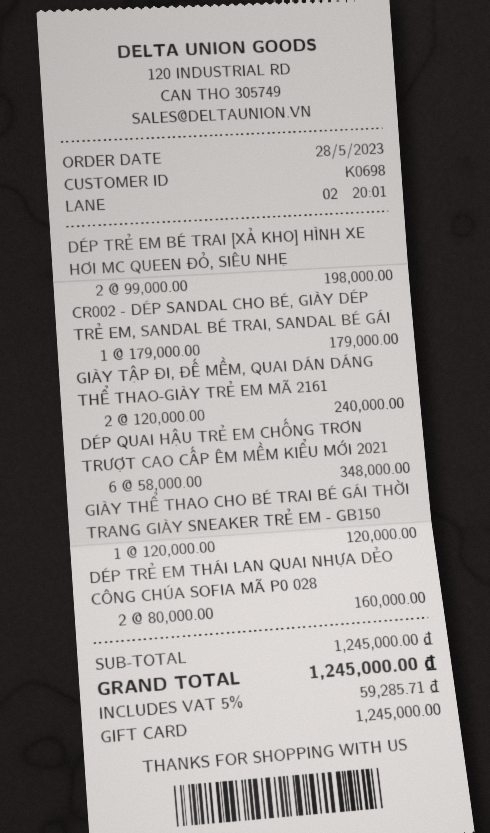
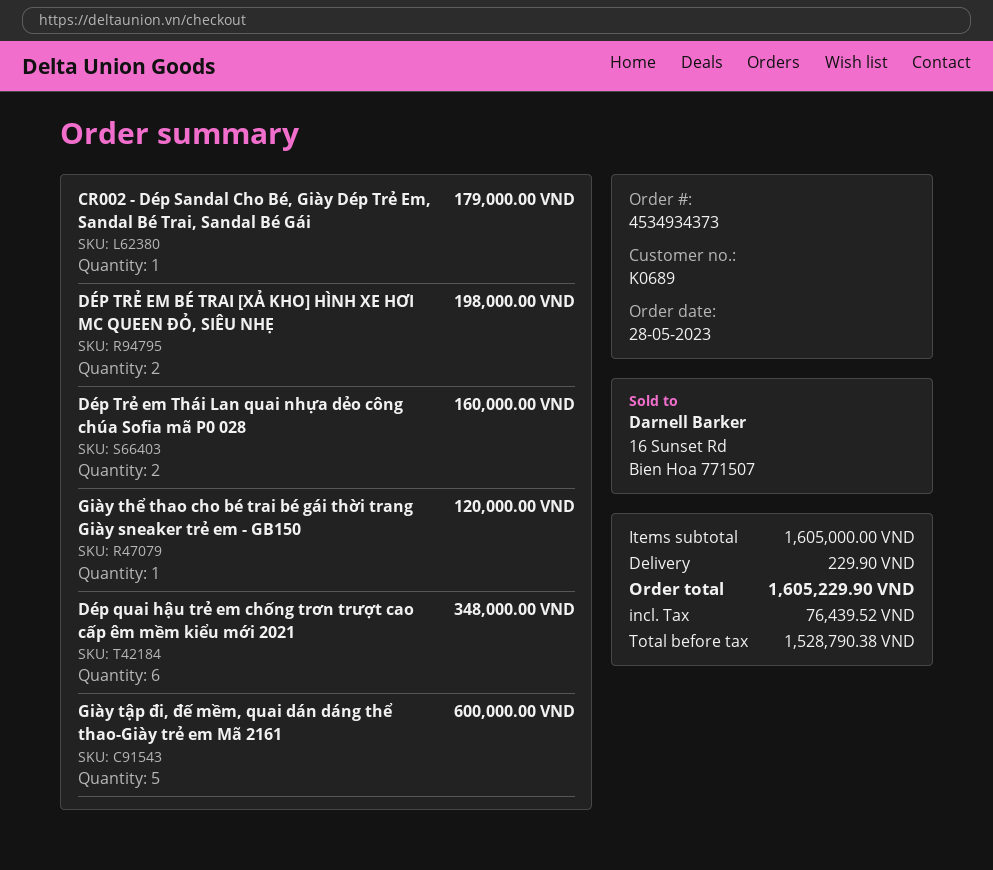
customer number: K0698 -> K0689
GIÀY TẬP ĐI, ĐẾ MỀM, QUAI DÁN DÁNG THỂ THAO-GIÀY TRẺ EM MÃ 2161: 2 for 240000.00 -> 5 for 600000.00
subtotal: 1245000.00 -> 1605000.00
shipping: none -> 229.90
tax: 59285.71 -> 76439.52
total: 1245000.00 -> 1605229.90

